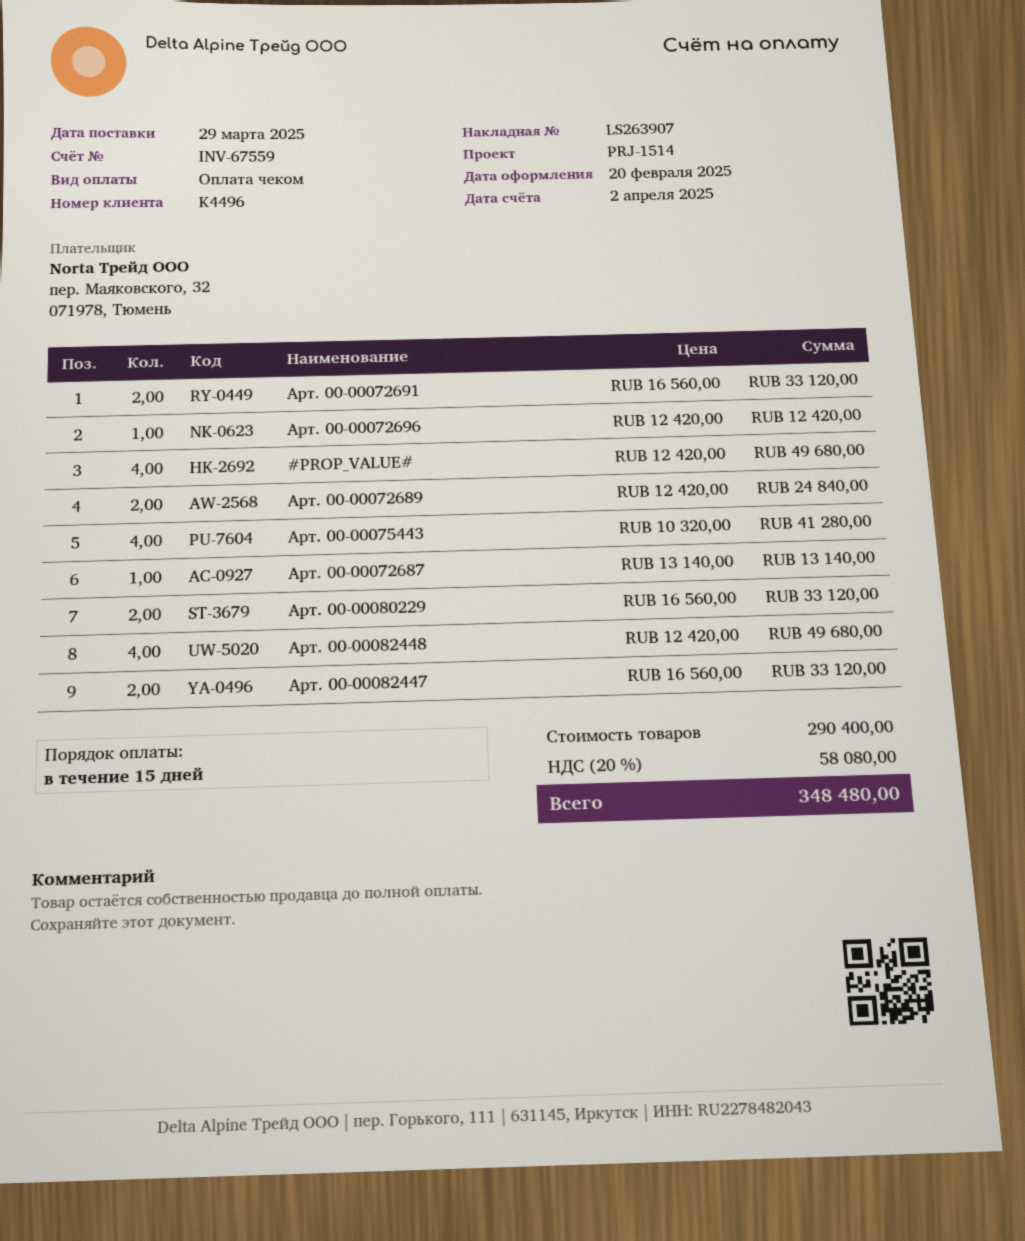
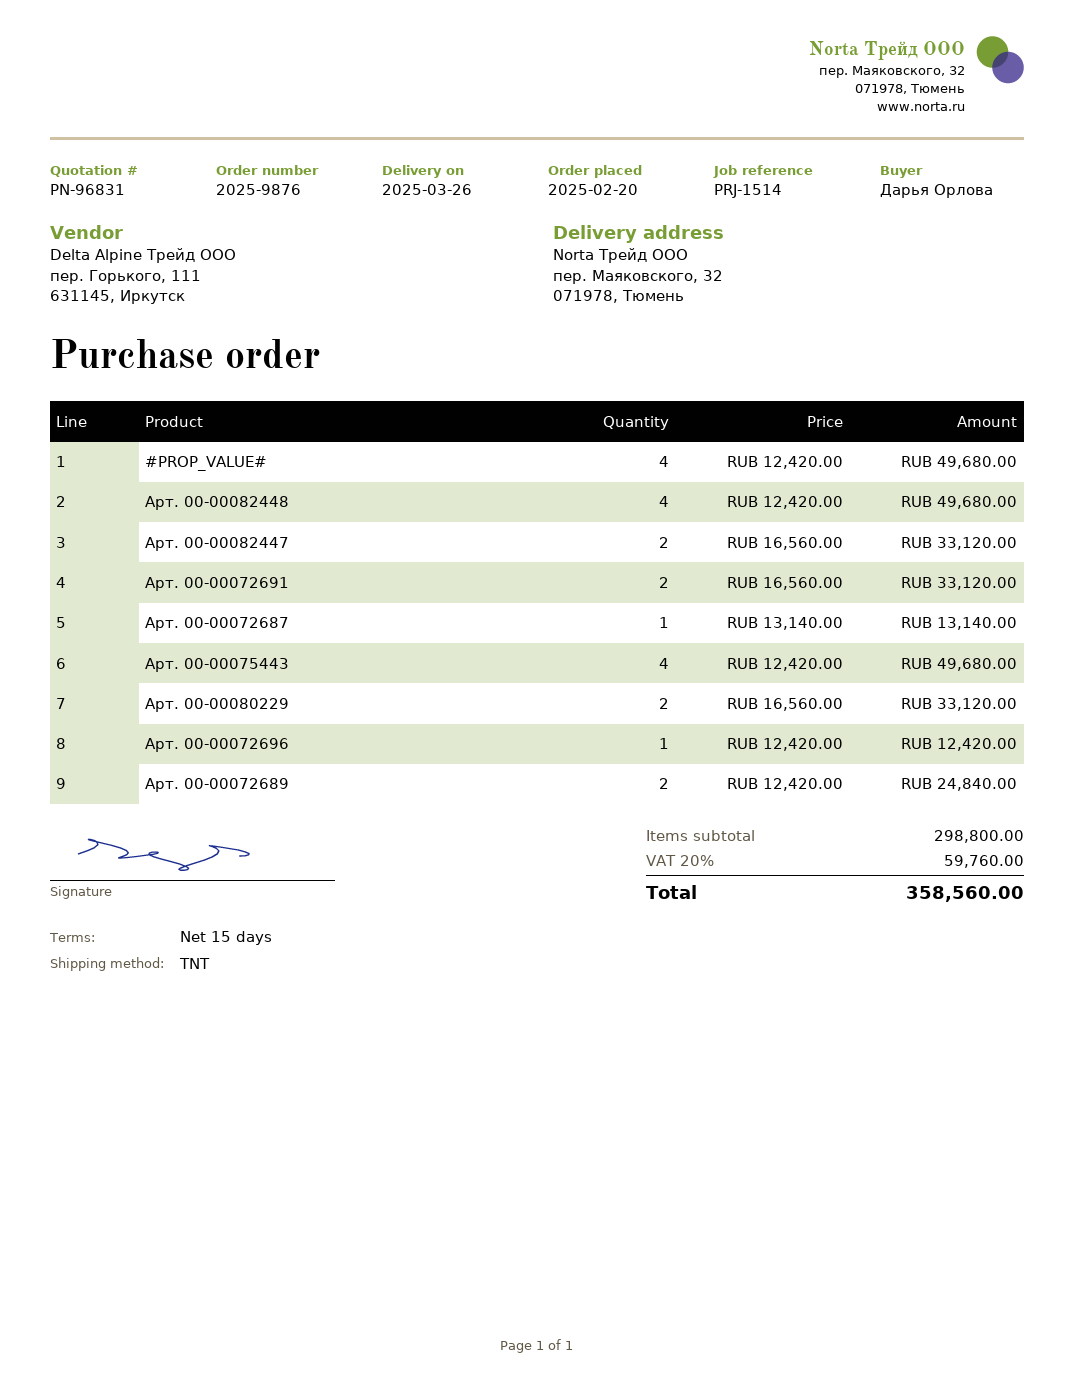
delivery date: 2025-03-29 -> 2025-03-26
Арт. 00-00075443: 4 x 10320.00 = 41280.00 -> 4 x 12420.00 = 49680.00
subtotal: 290400.00 -> 298800.00
tax: 20% = 58080.00 -> 20% = 59760.00
total: 348480.00 -> 358560.00

